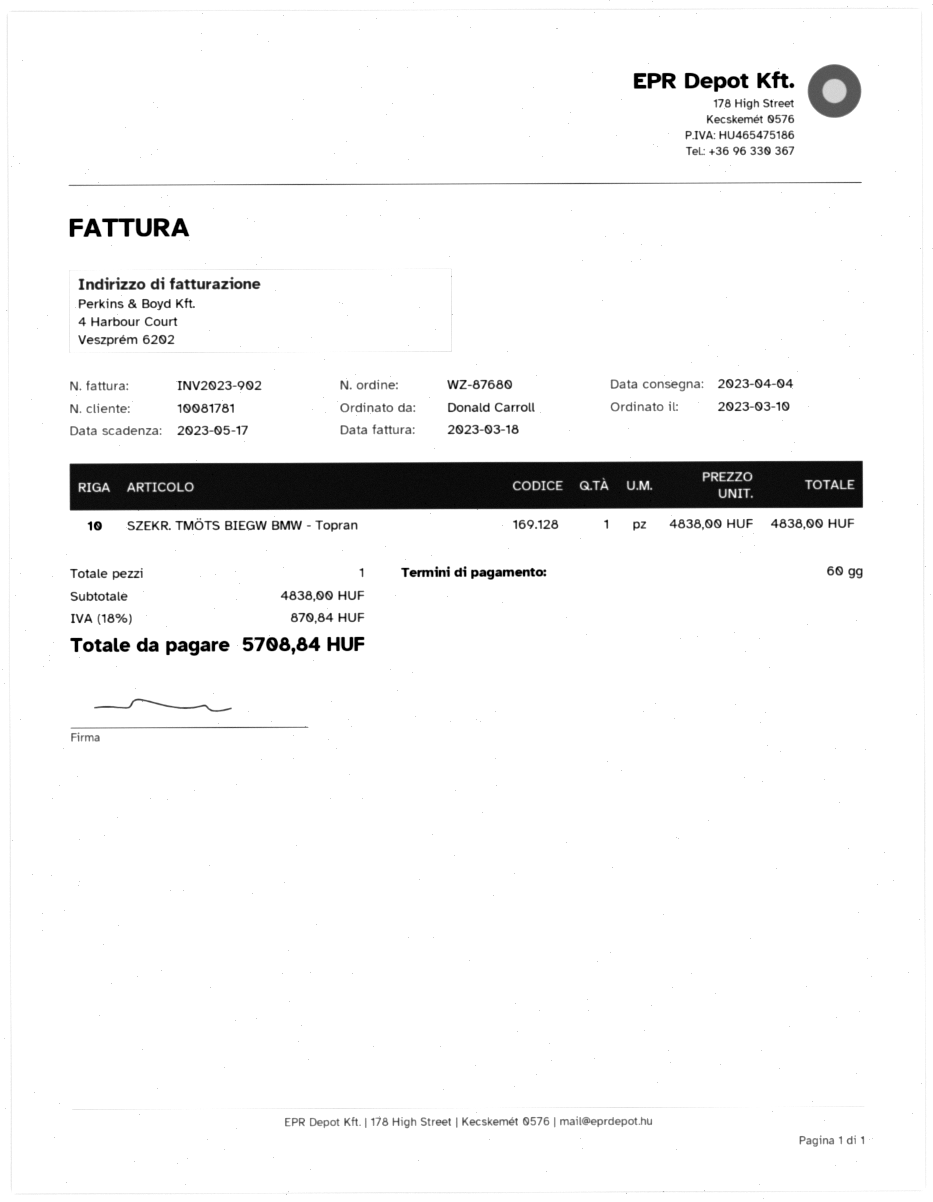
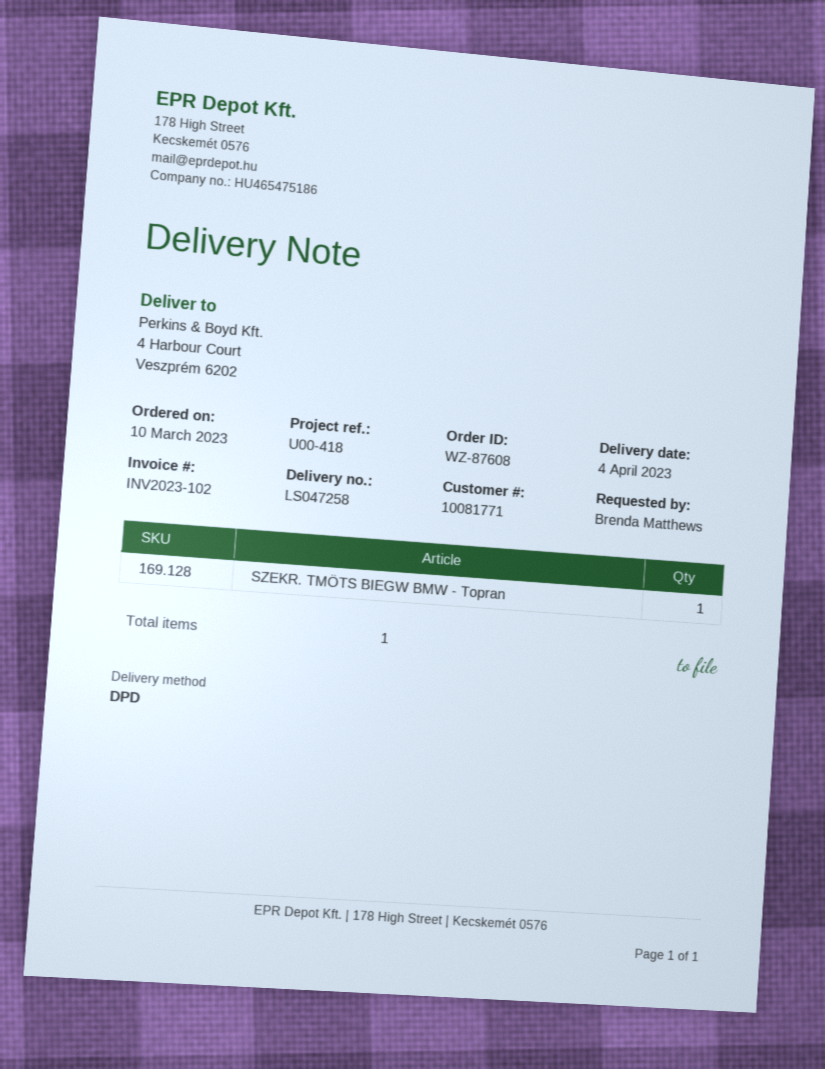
order number: WZ-87680 -> WZ-87608
invoice number: INV2023-902 -> INV2023-102
customer number: 10081781 -> 10081771
ordered by: Donald Carroll -> Brenda Matthews

